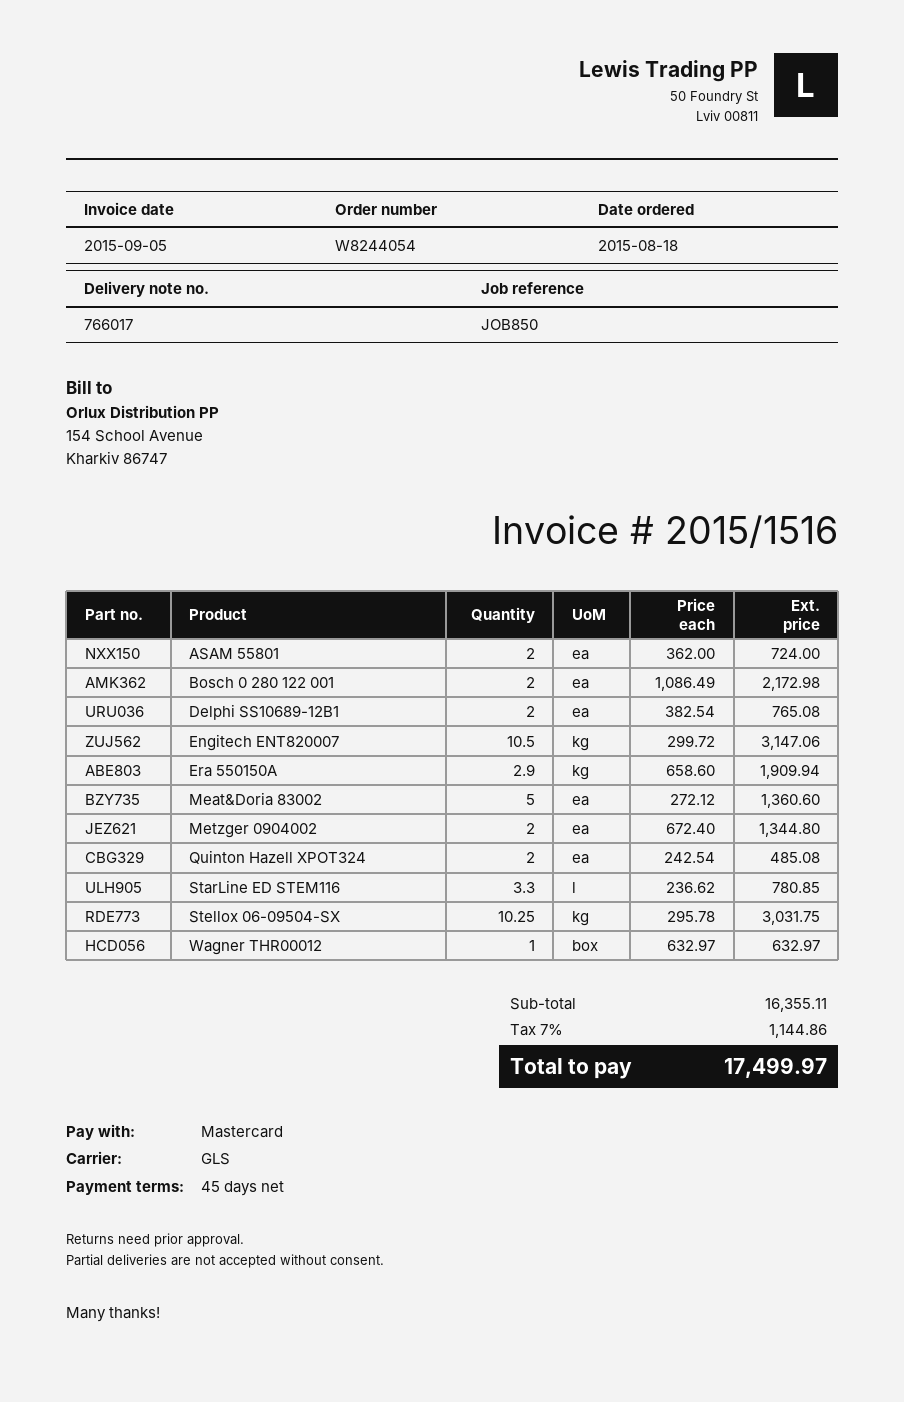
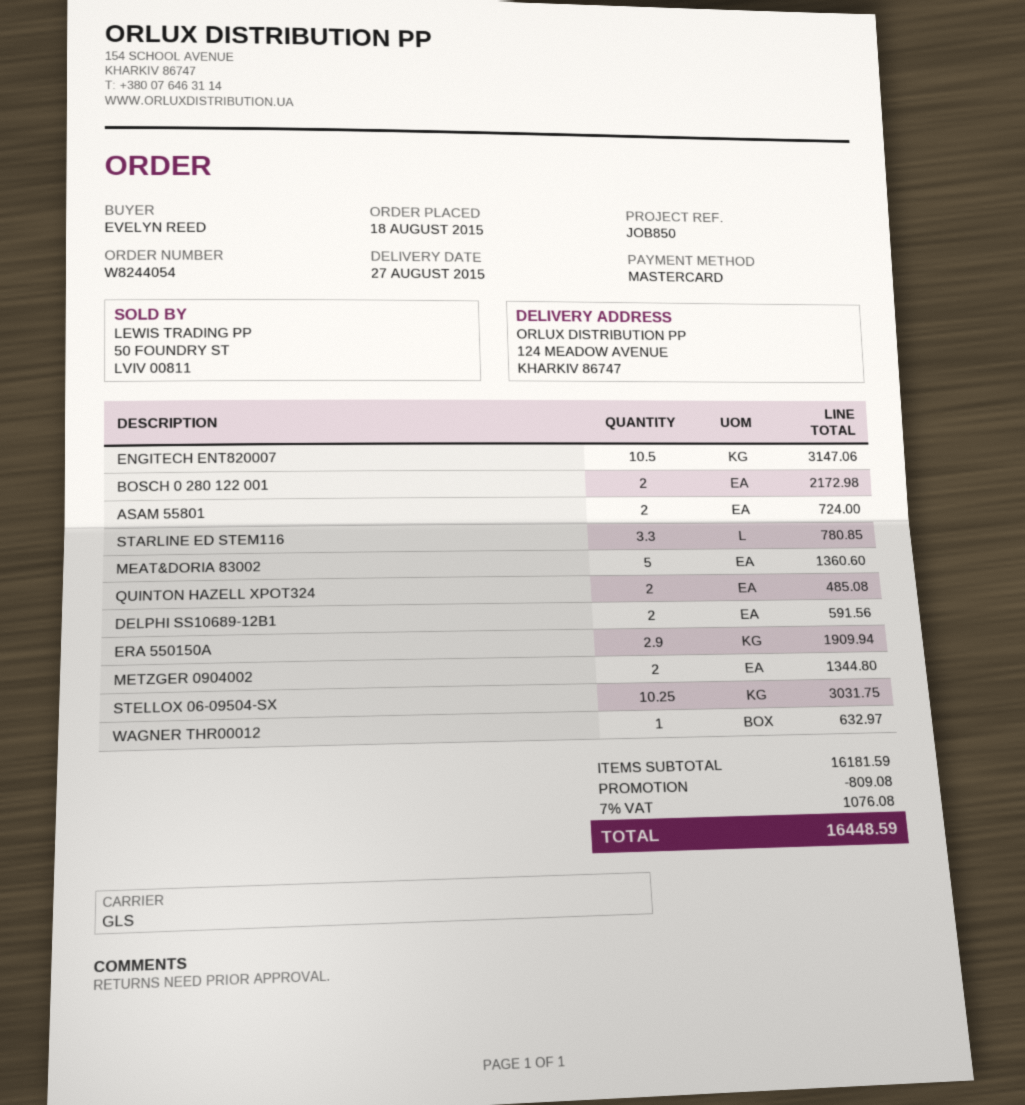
Delphi SS10689-12B1: 2 for 765.08 -> 2 for 591.56
subtotal: 16355.11 -> 16181.59
discount: none -> 809.08
tax: 7% = 1144.86 -> 7% = 1076.08
total: 17499.97 -> 16448.59

